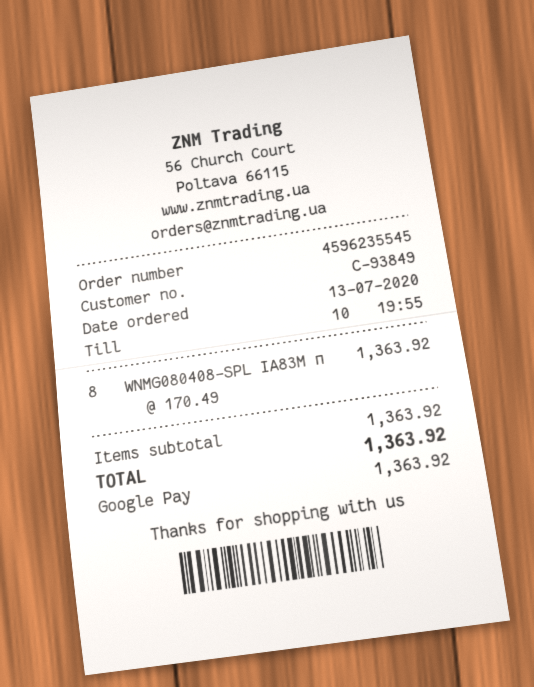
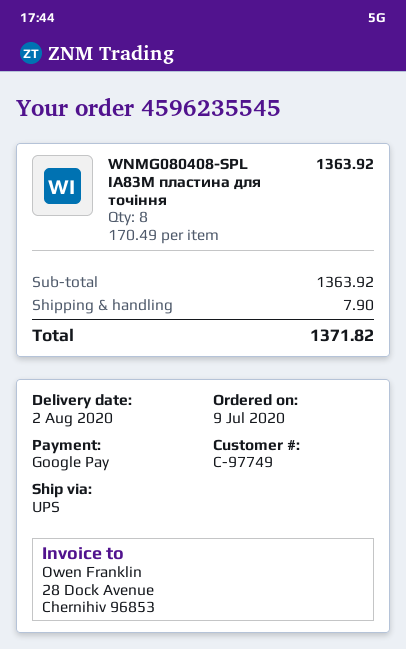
order date: 2020-07-13 -> 2020-07-09
customer number: C-93849 -> C-97749
shipping: none -> 7.90
total: 1363.92 -> 1371.82

